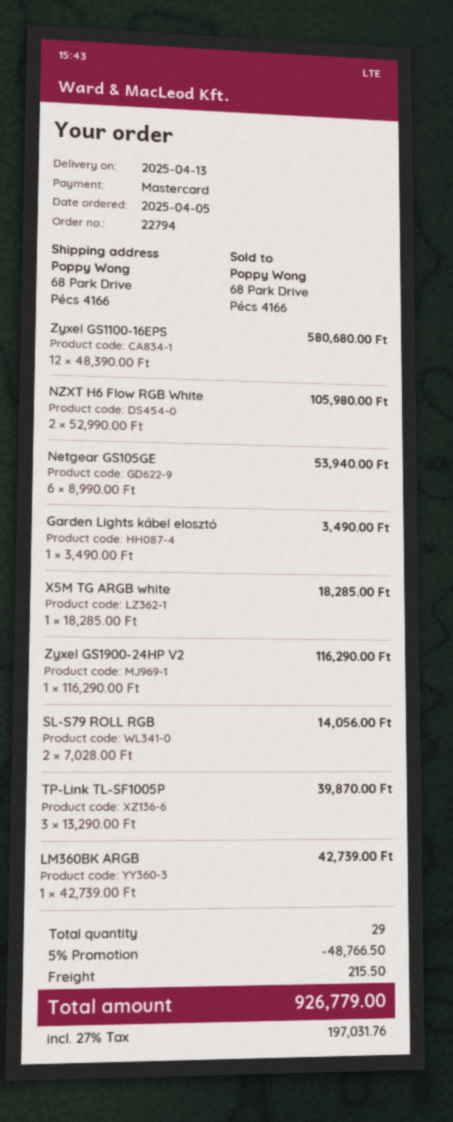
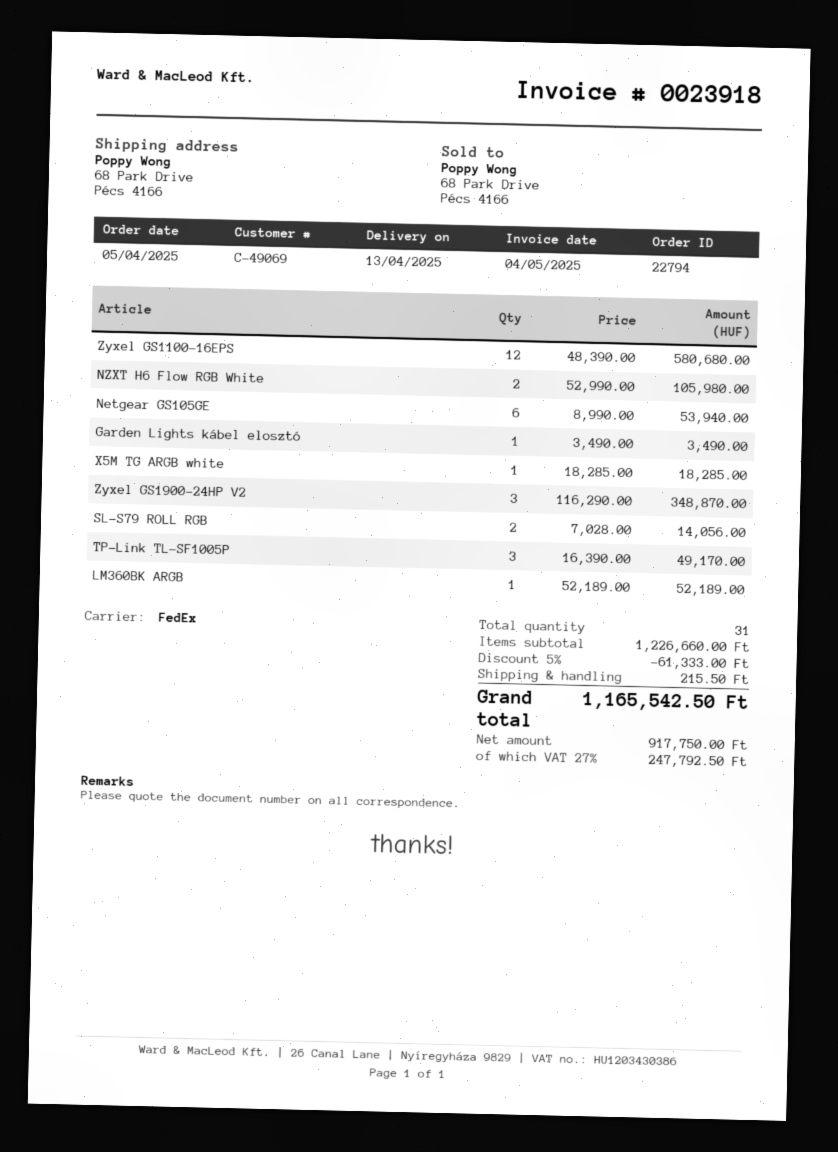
Zyxel GS1900-24HP V2: 1 x 116290.00 = 116290.00 -> 3 x 116290.00 = 348870.00
TP-Link TL-SF1005P: 3 x 13290.00 = 39870.00 -> 3 x 16390.00 = 49170.00
LM360BK ARGB: 1 x 42739.00 = 42739.00 -> 1 x 52189.00 = 52189.00
total quantity: 29 -> 31
discount: 5% = 48766.50 -> 5% = 61333.00
tax: 27% = 197031.76 -> 27% = 247792.50
total: 926779.00 -> 1165542.50

